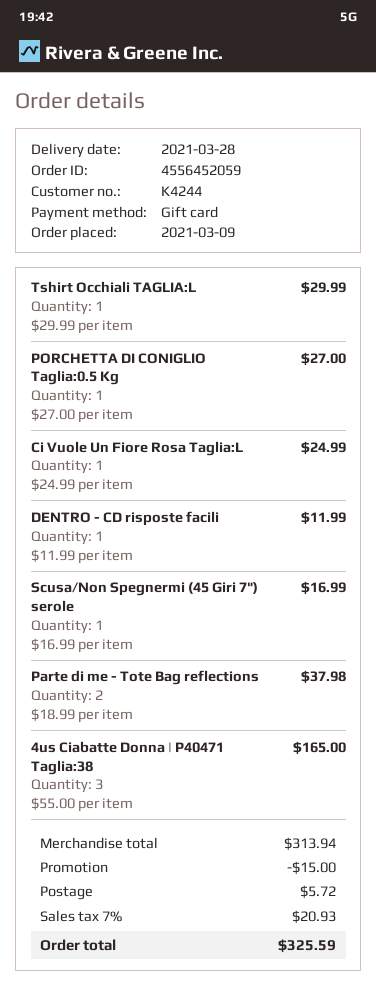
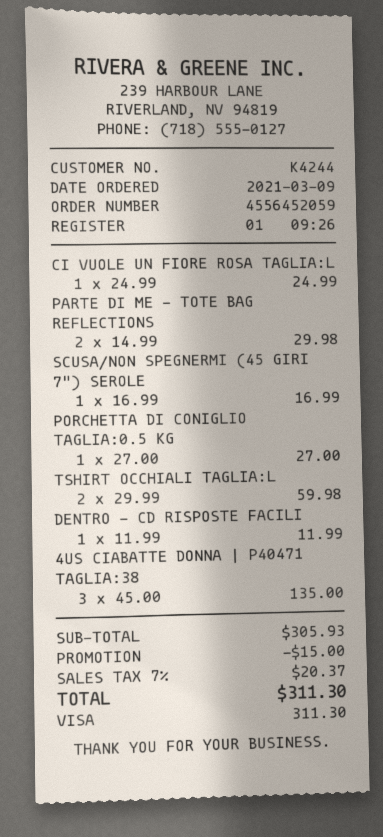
payment method: gift card -> Visa
Tshirt Occhiali TAGLIA:L: 1 x 29.99 = 29.99 -> 2 x 29.99 = 59.98
Parte di me - Tote Bag reflections: 2 x 18.99 = 37.98 -> 2 x 14.99 = 29.98
4us Ciabatte Donna | P40471 Taglia:38: 3 x 55.00 = 165.00 -> 3 x 45.00 = 135.00
subtotal: 313.94 -> 305.93
shipping: 5.72 -> none
tax: 7% = 20.93 -> 7% = 20.37
total: 325.59 -> 311.30

